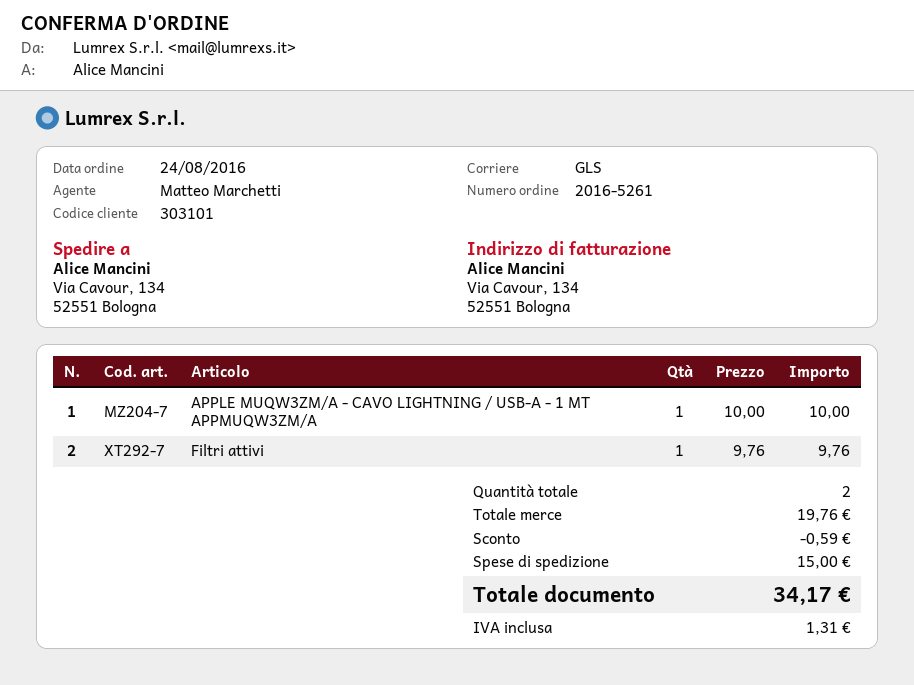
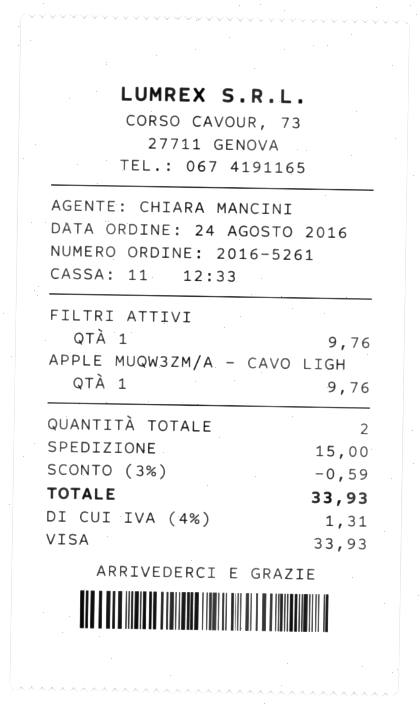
sales rep: Matteo Marchetti -> CHIARA MANCINI
APPLE MUQW3ZM/A - CAVO LIGHTNING / USB-A - 1 MT APPMUQW3ZM/A: 1 for 10.00 -> 1 for 9.76
total: 34.17 -> 33.93

